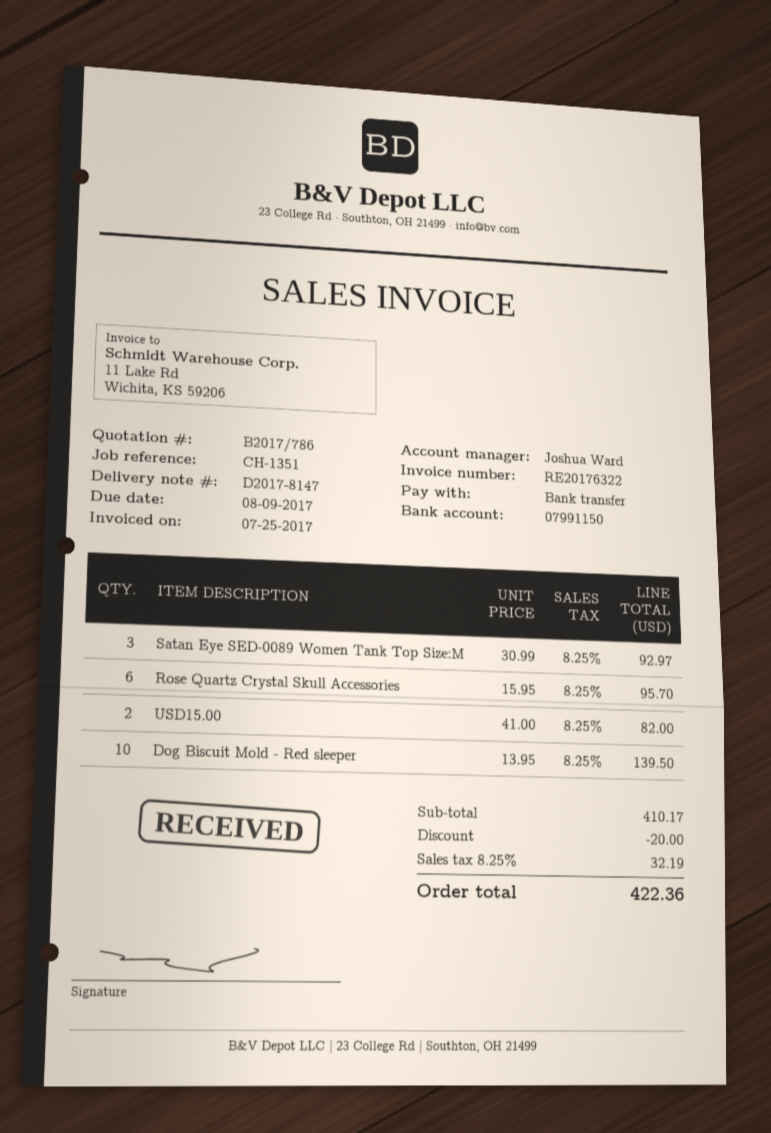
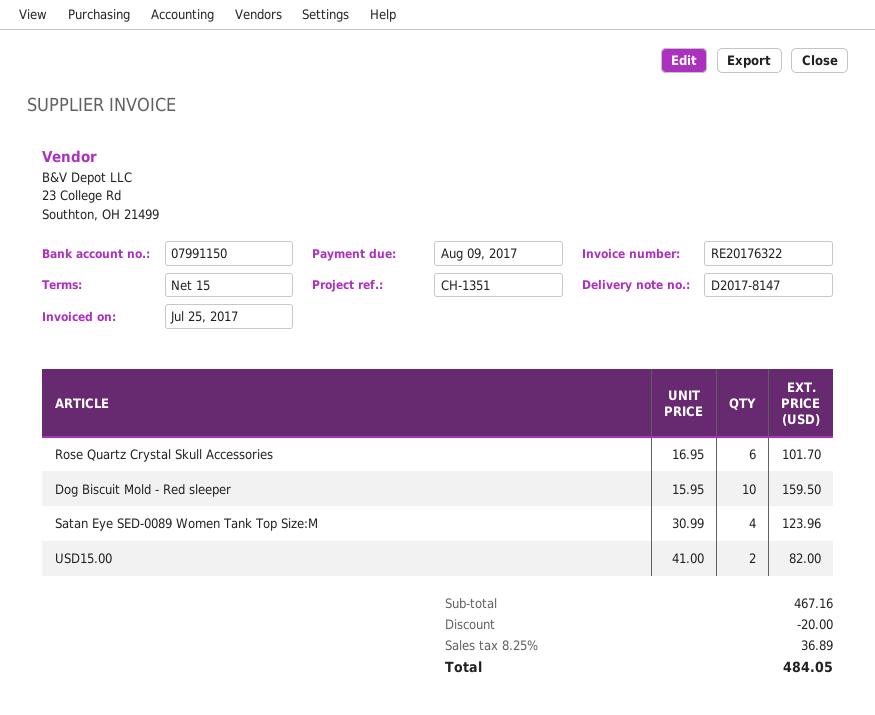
Satan Eye SED-0089 Women Tank Top Size:M: 3 x 30.99 = 92.97 -> 4 x 30.99 = 123.96
Rose Quartz Crystal Skull Accessories: 6 x 15.95 = 95.70 -> 6 x 16.95 = 101.70
Dog Biscuit Mold - Red sleeper: 10 x 13.95 = 139.50 -> 10 x 15.95 = 159.50
subtotal: 410.17 -> 467.16
tax: 8.25% = 32.19 -> 8.25% = 36.89
total: 422.36 -> 484.05

